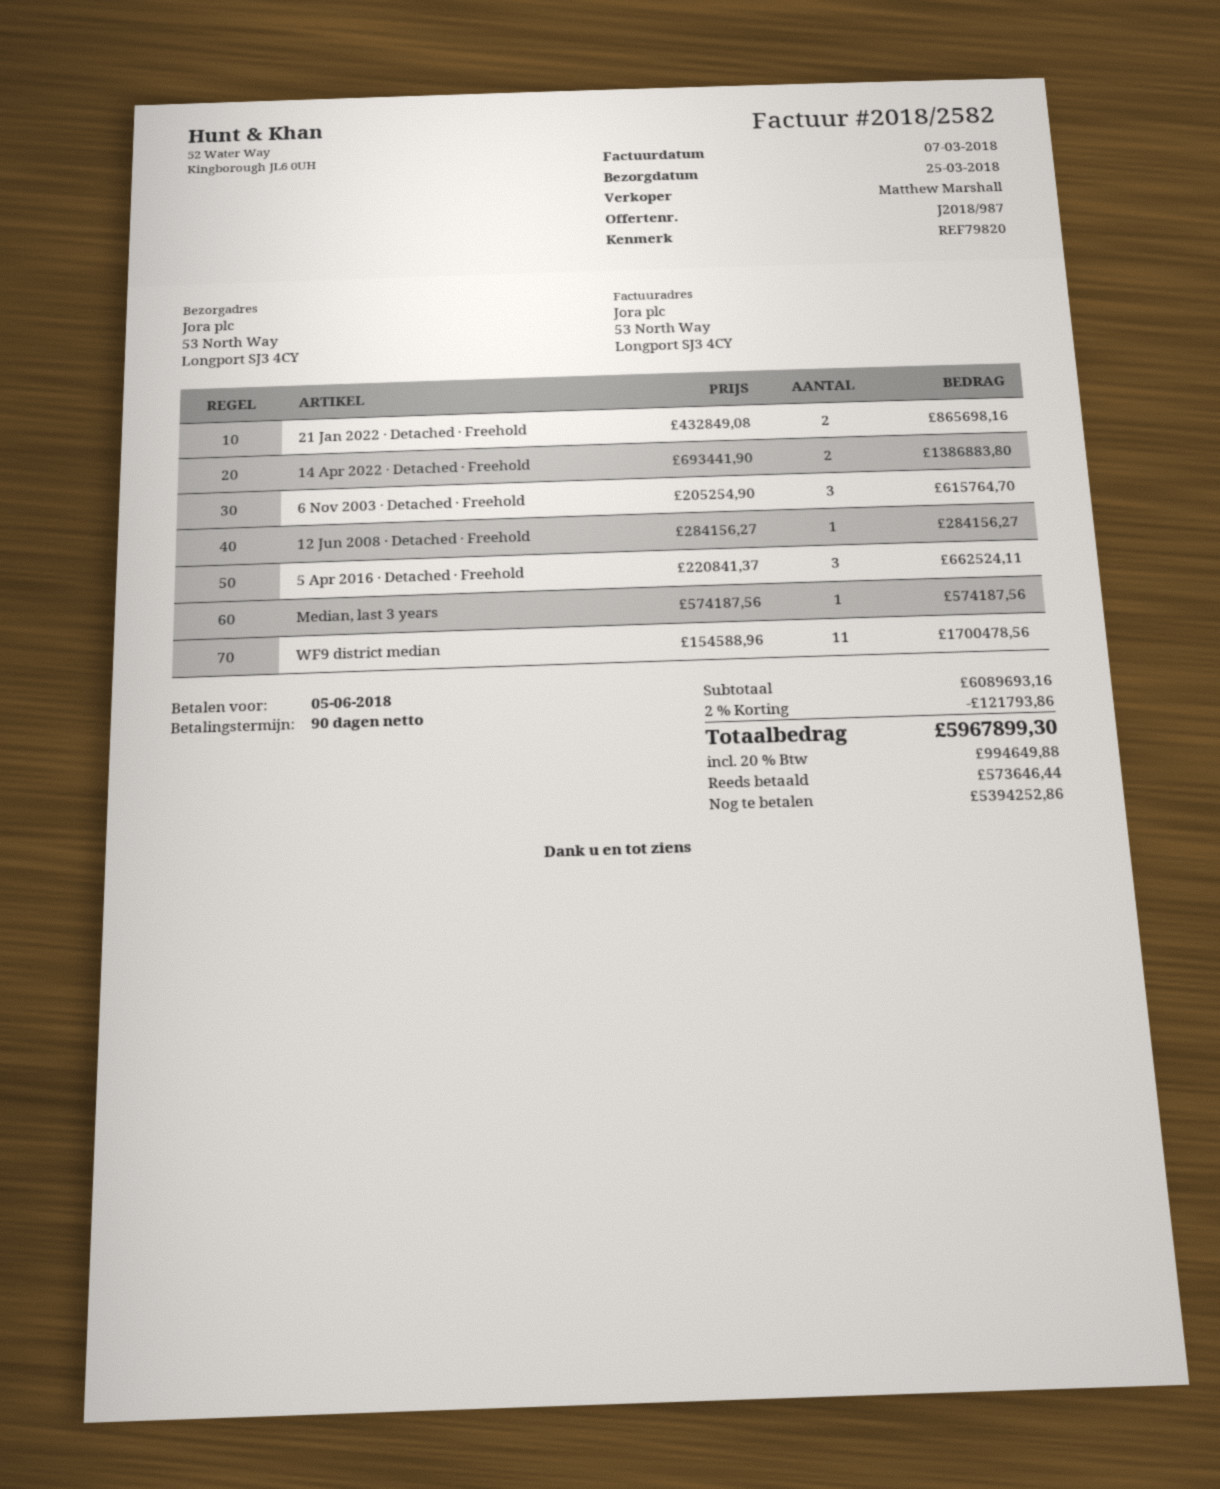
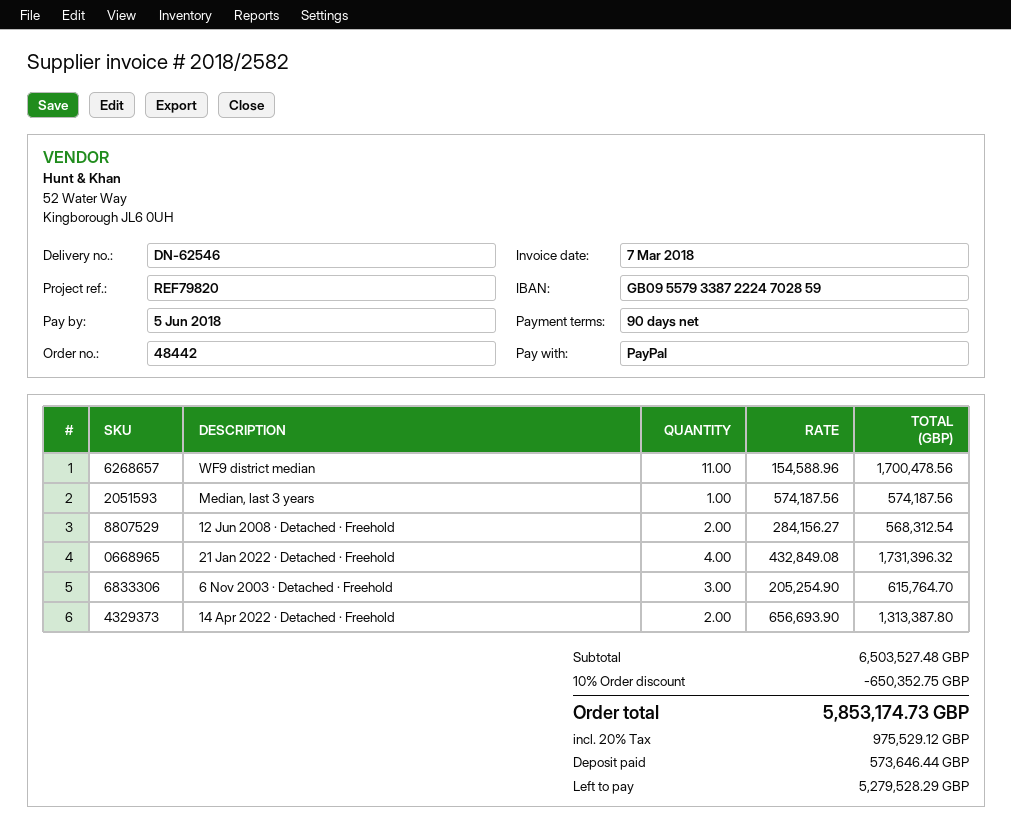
21 Jan 2022 · Detached · Freehold: 2 x 432849.08 = 865698.16 -> 4 x 432849.08 = 1731396.32
14 Apr 2022 · Detached · Freehold: 2 x 693441.90 = 1386883.80 -> 2 x 656693.90 = 1313387.80
12 Jun 2008 · Detached · Freehold: 1 x 284156.27 = 284156.27 -> 2 x 284156.27 = 568312.54
5 Apr 2016 · Detached · Freehold: 3 x 220841.37 = 662524.11 -> none
subtotal: 6089693.16 -> 6503527.48
discount: 2% = 121793.86 -> 10% = 650352.75
tax: 20% = 994649.88 -> 20% = 975529.12
total: 5967899.30 -> 5853174.73
balance: 5394252.86 -> 5279528.29

